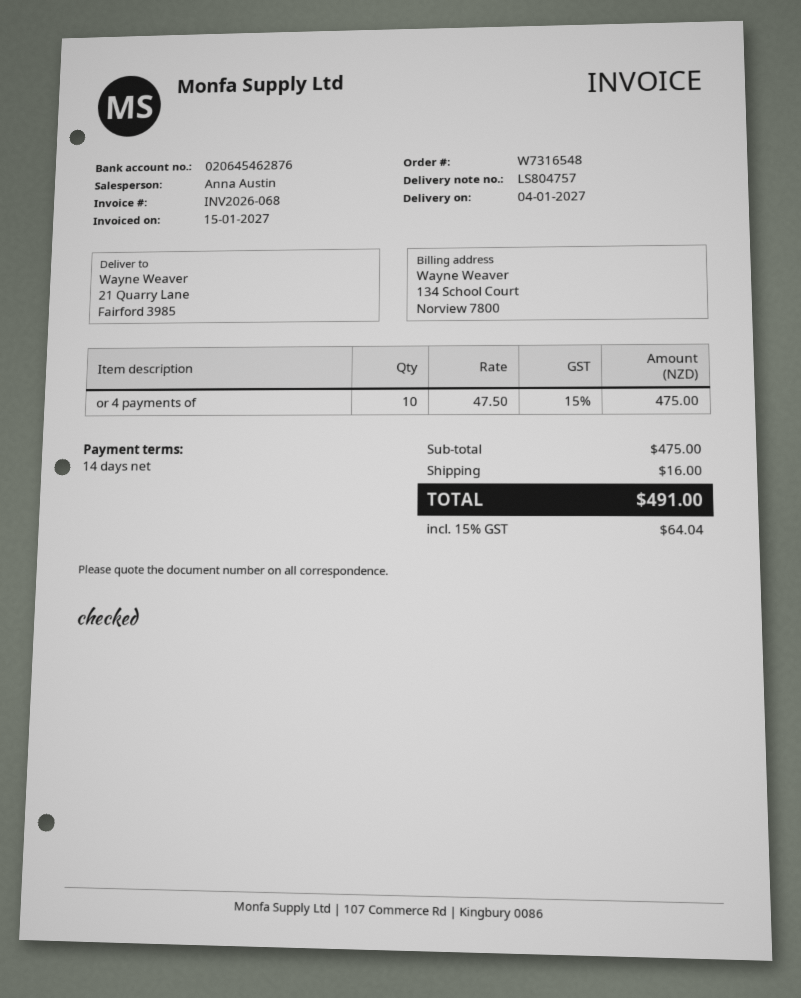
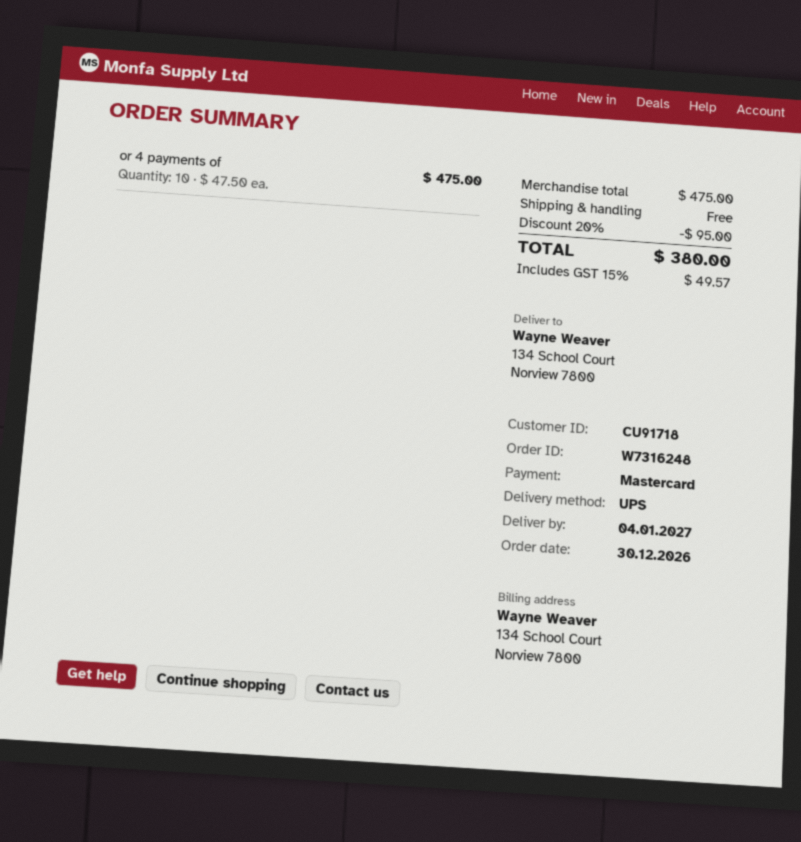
order number: W7316548 -> W7316248
ship to: 21 Quarry Lane, Fairford 3985 -> 134 School Court, Norview 7800
discount: none -> 20% = 95.00
shipping: 16.00 -> 0.00
tax: 15% = 64.04 -> 15% = 49.57
total: 491.00 -> 380.00

